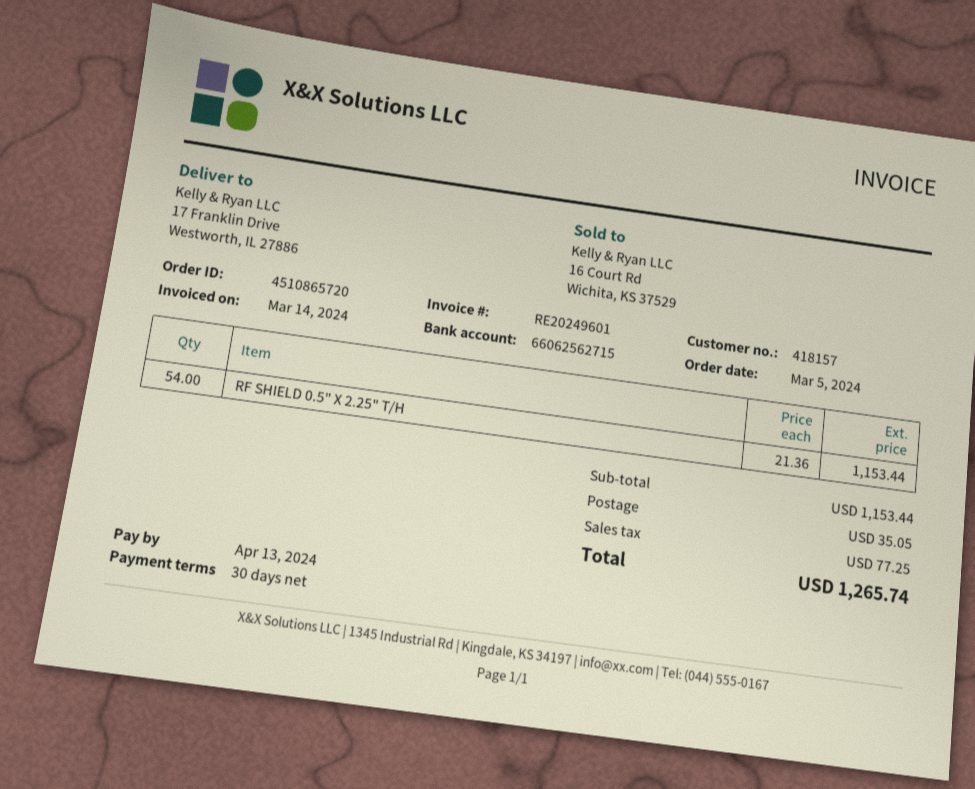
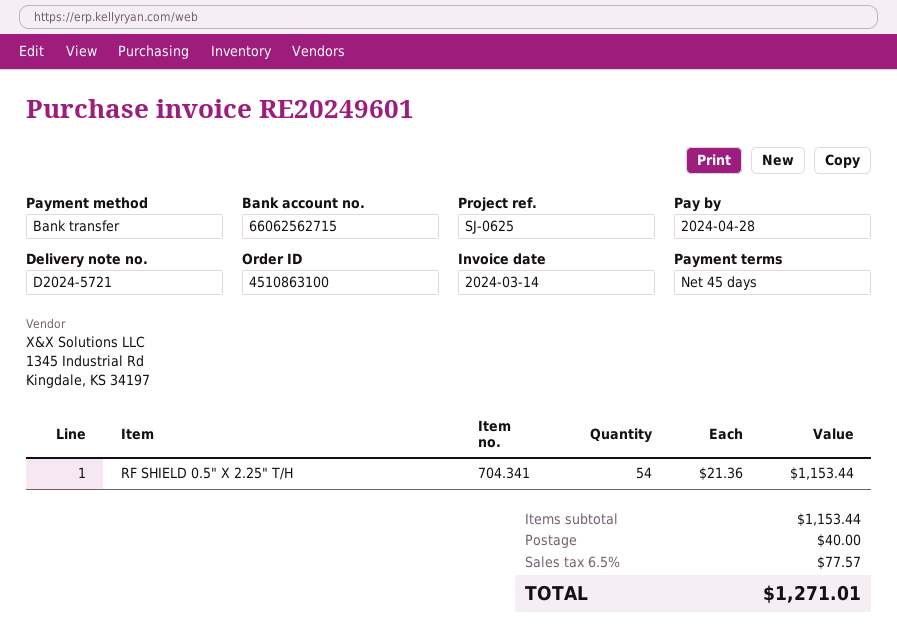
order number: 4510865720 -> 4510863100
payment terms: 30 days -> 45 days
due date: 2024-04-13 -> 2024-04-28
shipping: 35.05 -> 40.00
tax: 77.25 -> 77.57
total: 1265.74 -> 1271.01

